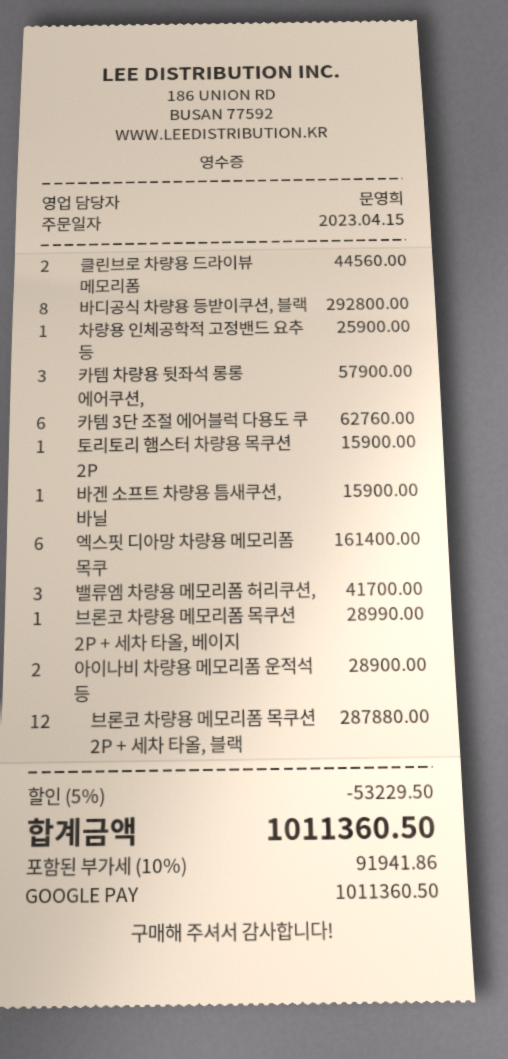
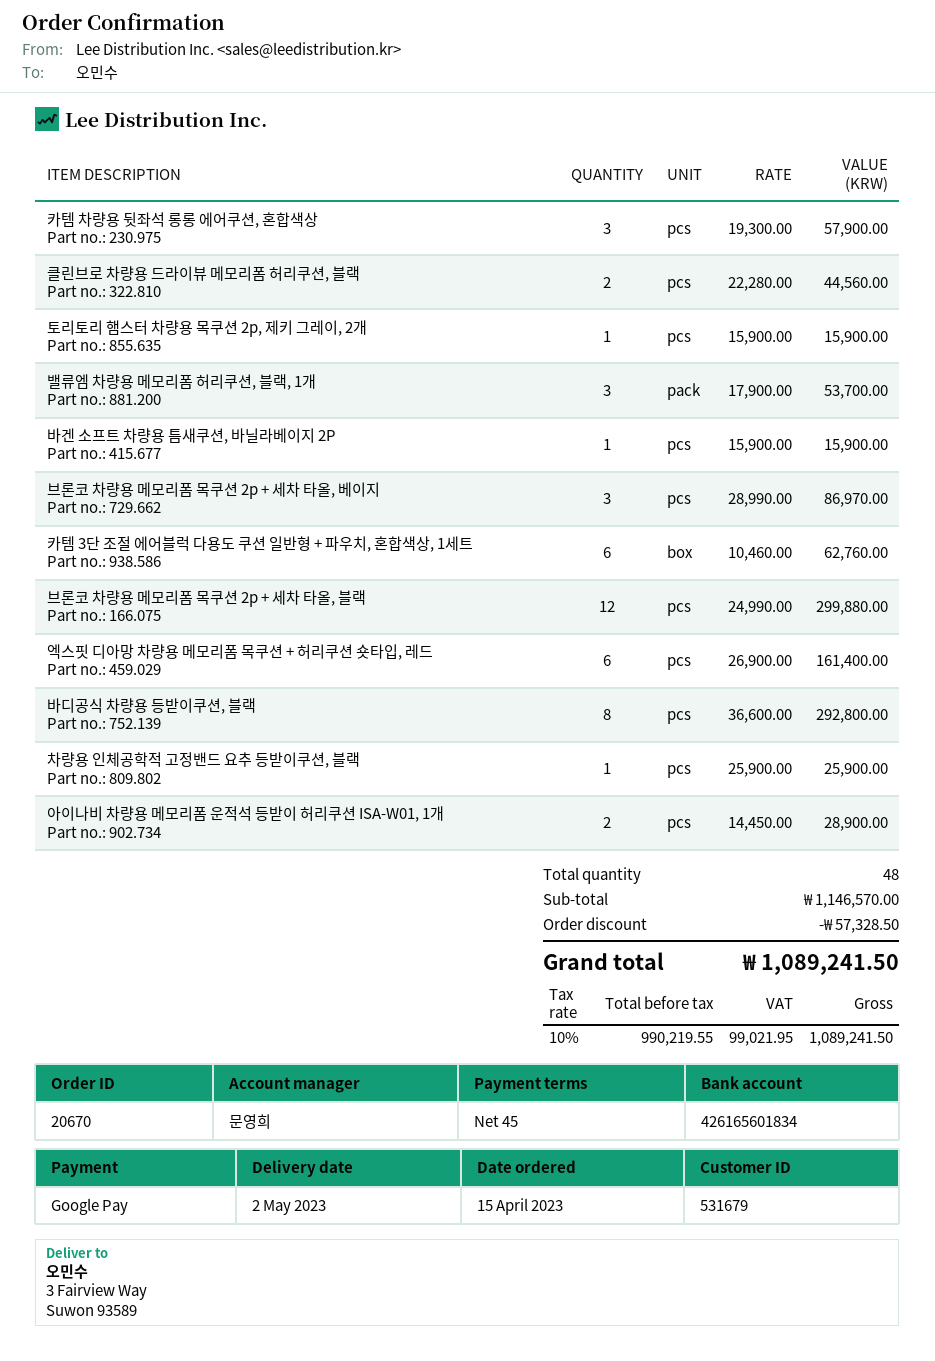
밸류엠 차량용 메모리폼 허리쿠션,: 3 for 41700.00 -> 3 for 53700.00
브론코 차량용 메모리폼 목쿠션 2P + 세차 타올, 베이지: 1 for 28990.00 -> 3 for 86970.00
브론코 차량용 메모리폼 목쿠션 2P + 세차 타올, 블랙: 12 for 287880.00 -> 12 for 299880.00
discount: 53229.50 -> 57328.50
tax: 10% = 91941.86 -> 10% = 99021.95
total: 1011360.50 -> 1089241.50

